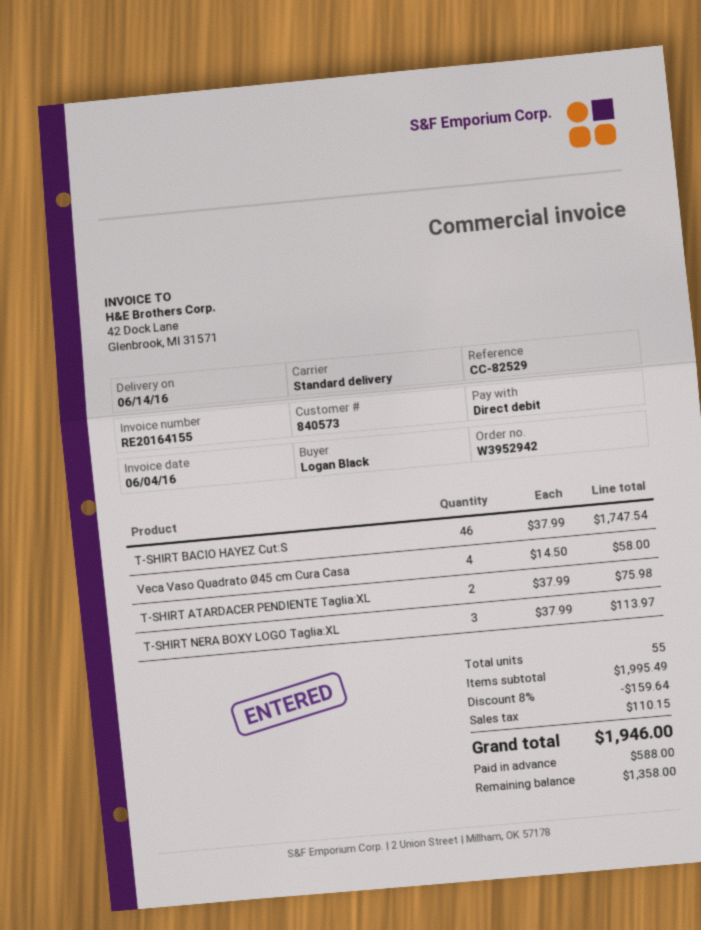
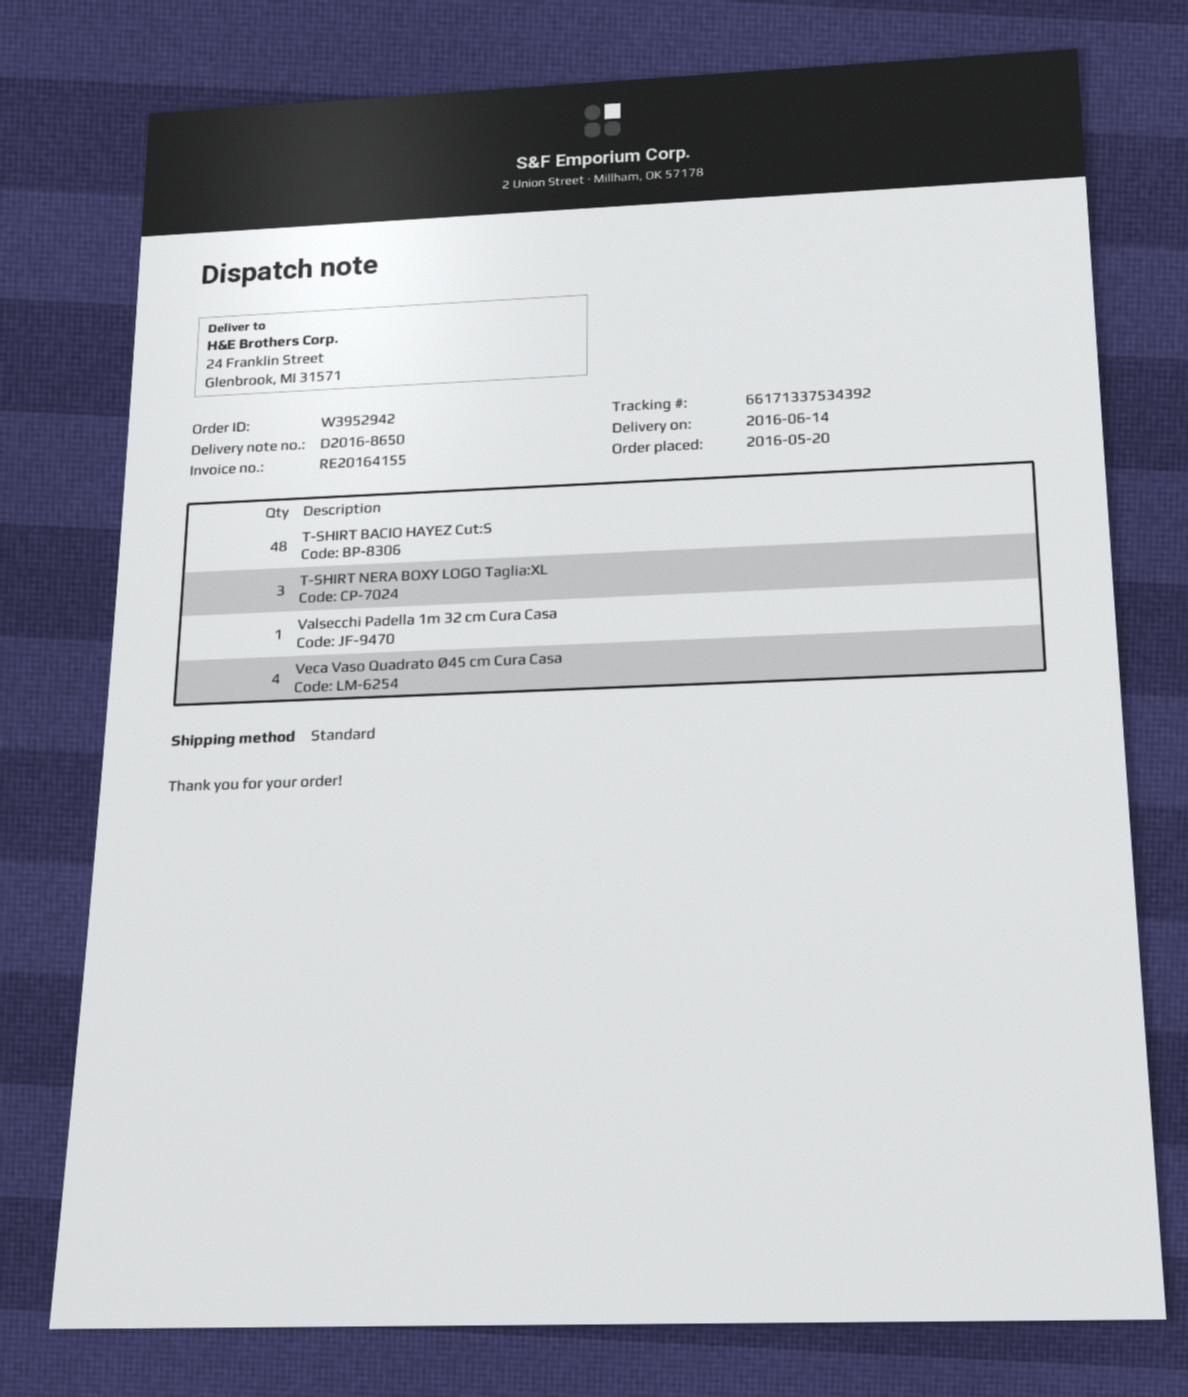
T-SHIRT BACIO HAYEZ Cut:S: 46 -> 48
T-SHIRT ATARDACER PENDIENTE Taglia:XL: 2 -> none
Valsecchi Padella 1m 32 cm Cura Casa: none -> 1

